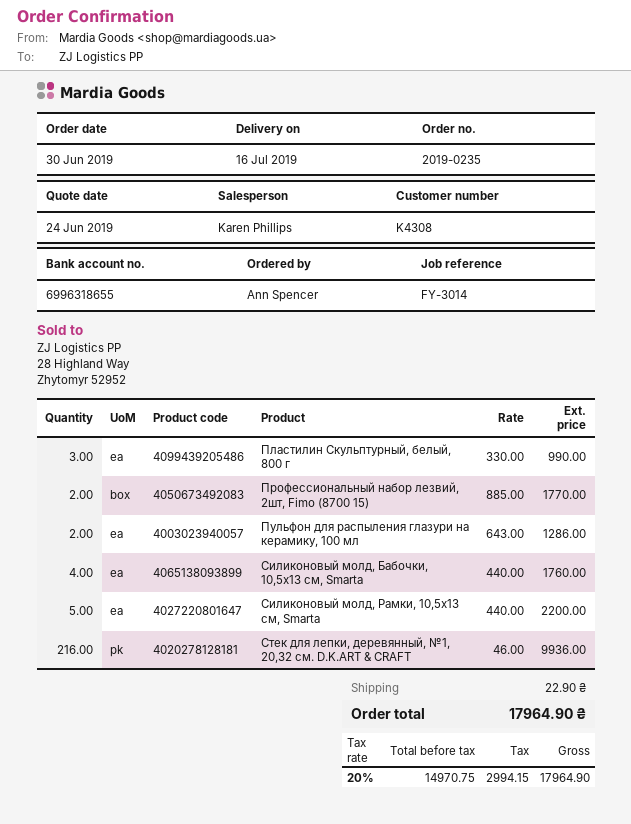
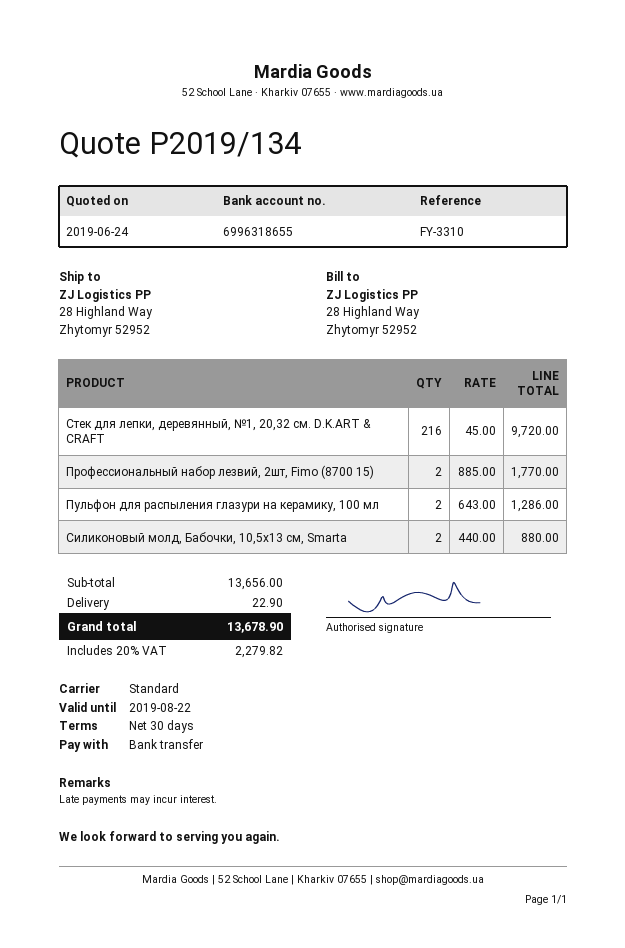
reference: FY-3014 -> FY-3310
Пластилин Скульптурный, белый, 800 г: 3 x 330.00 = 990.00 -> none
Силиконовый молд, Бабочки, 10,5х13 см, Smarta: 4 x 440.00 = 1760.00 -> 2 x 440.00 = 880.00
Силиконовый молд, Рамки, 10,5х13 см, Smarta: 5 x 440.00 = 2200.00 -> none
Стек для лепки, деревянный, №1, 20,32 см. D.K.ART & CRAFT: 216 x 46.00 = 9936.00 -> 216 x 45.00 = 9720.00
tax: 20% = 2994.15 -> 20% = 2279.82
total: 17964.90 -> 13678.90

